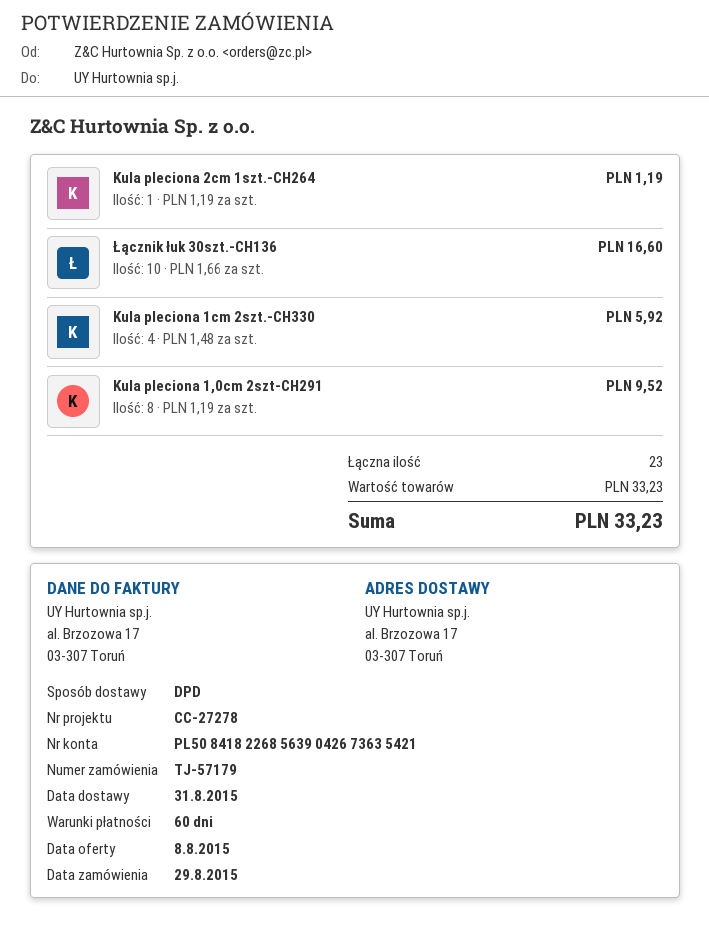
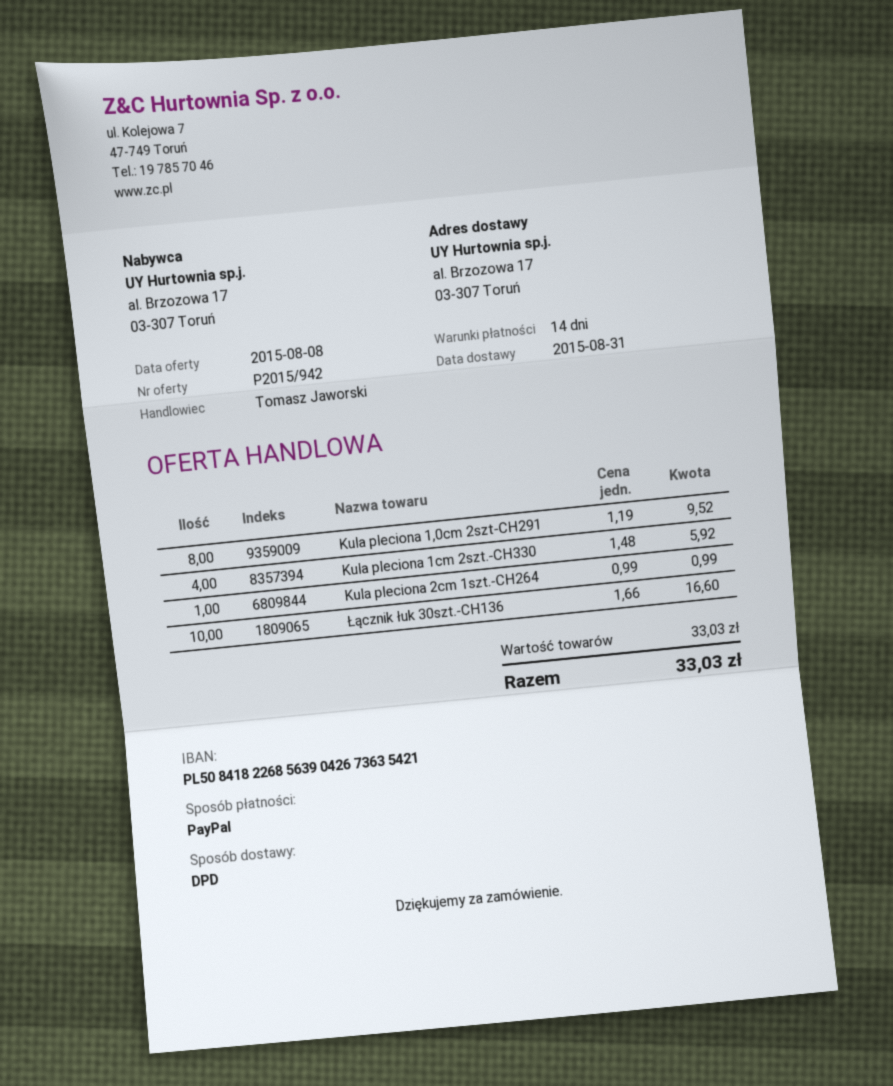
payment terms: 60 days -> 14 days
Kula pleciona 2cm 1szt.-CH264: 1 x 1.19 = 1.19 -> 1 x 0.99 = 0.99
subtotal: 33.23 -> 33.03
total: 33.23 -> 33.03

